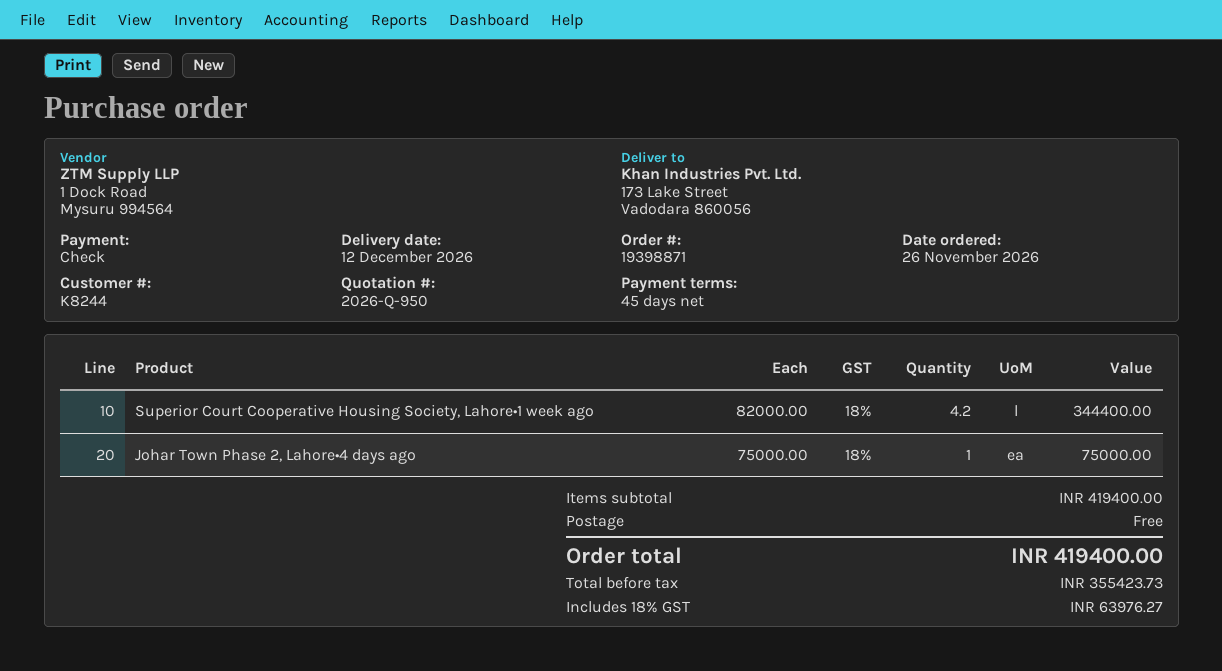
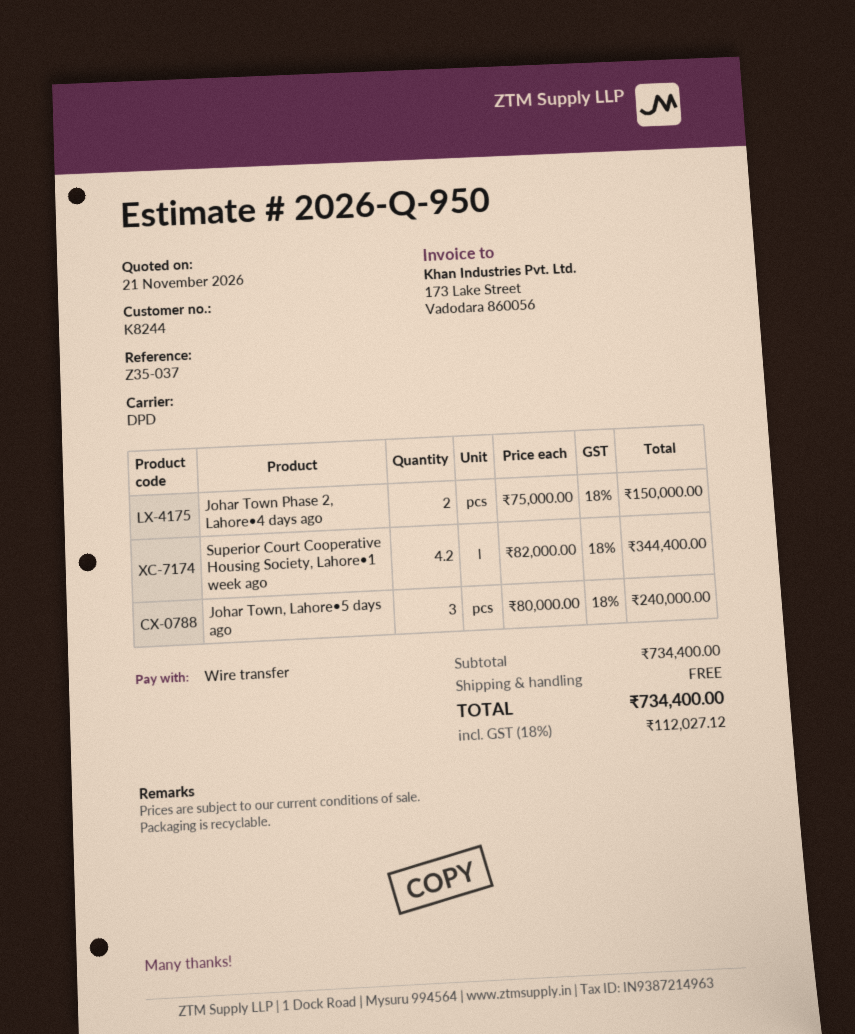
payment method: cheque -> bank transfer
Johar Town Phase 2, Lahore•4 days ago: 1 x 75000.00 = 75000.00 -> 2 x 75000.00 = 150000.00
Johar Town, Lahore•5 days ago: none -> 3 x 80000.00 = 240000.00
subtotal: 419400.00 -> 734400.00
tax: 18% = 63976.27 -> 18% = 112027.12
total: 419400.00 -> 734400.00

